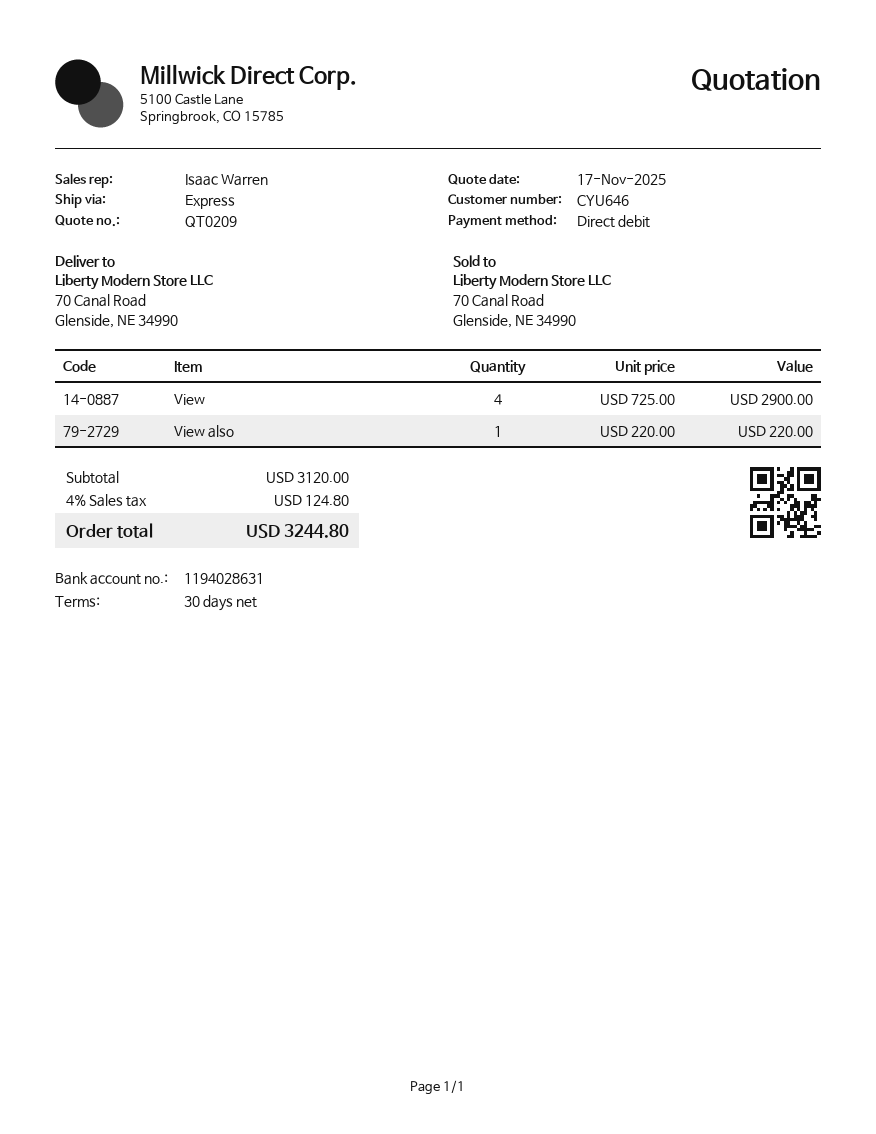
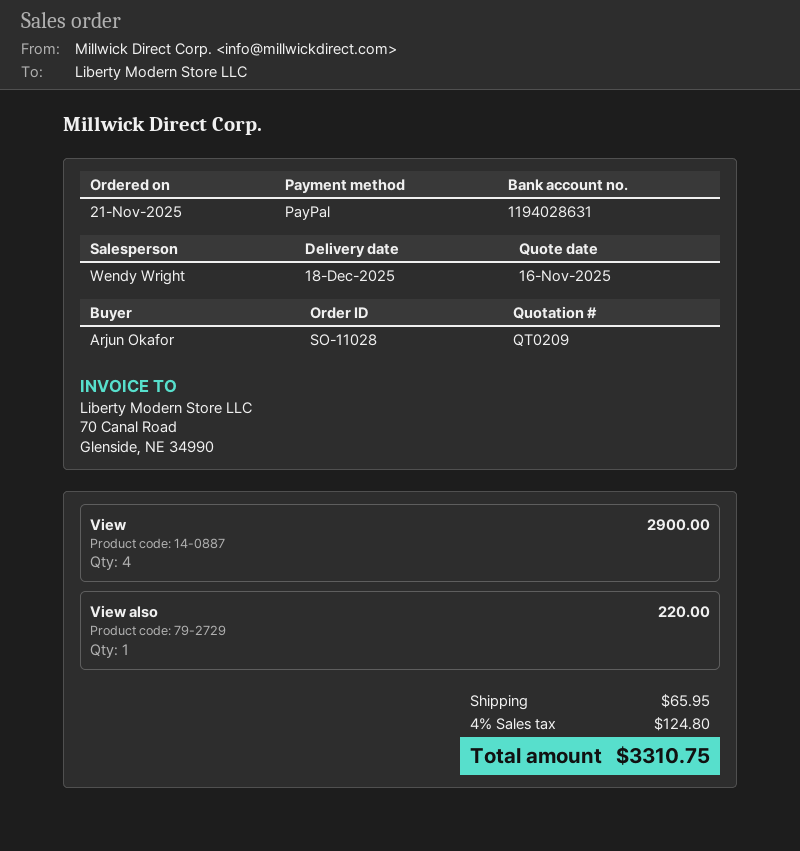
quote date: 2025-11-17 -> 2025-11-16
sales rep: Isaac Warren -> Wendy Wright
payment method: direct debit -> PayPal
shipping: none -> 65.95
total: 3244.80 -> 3310.75

